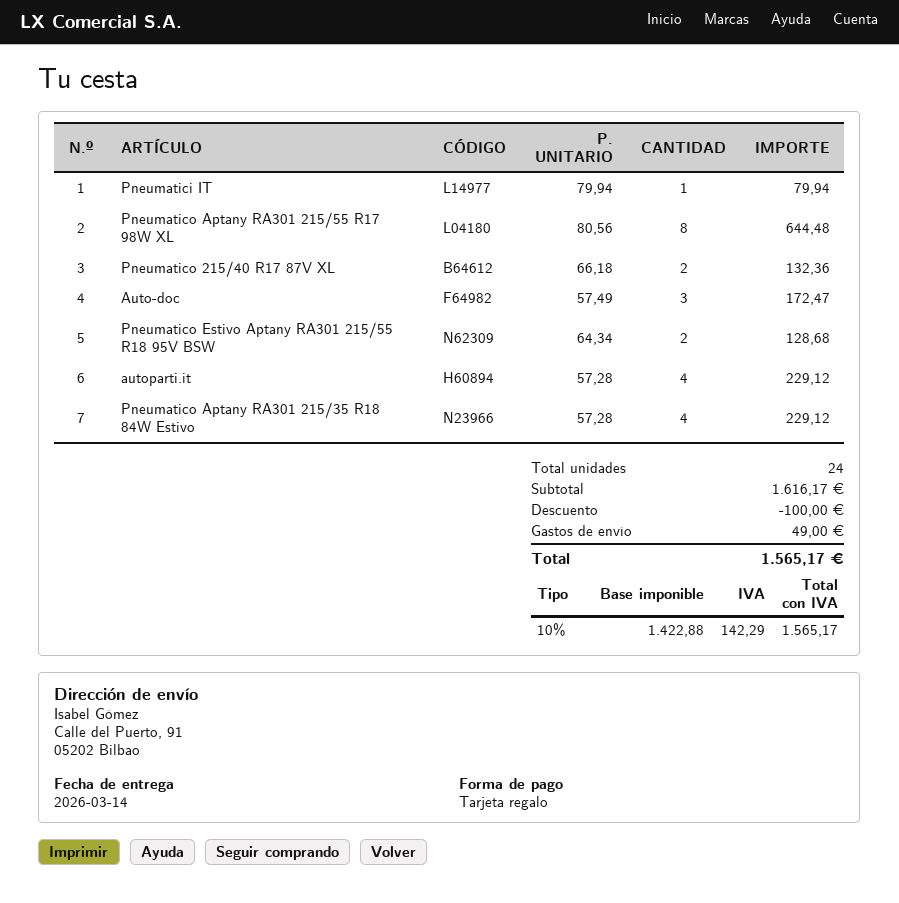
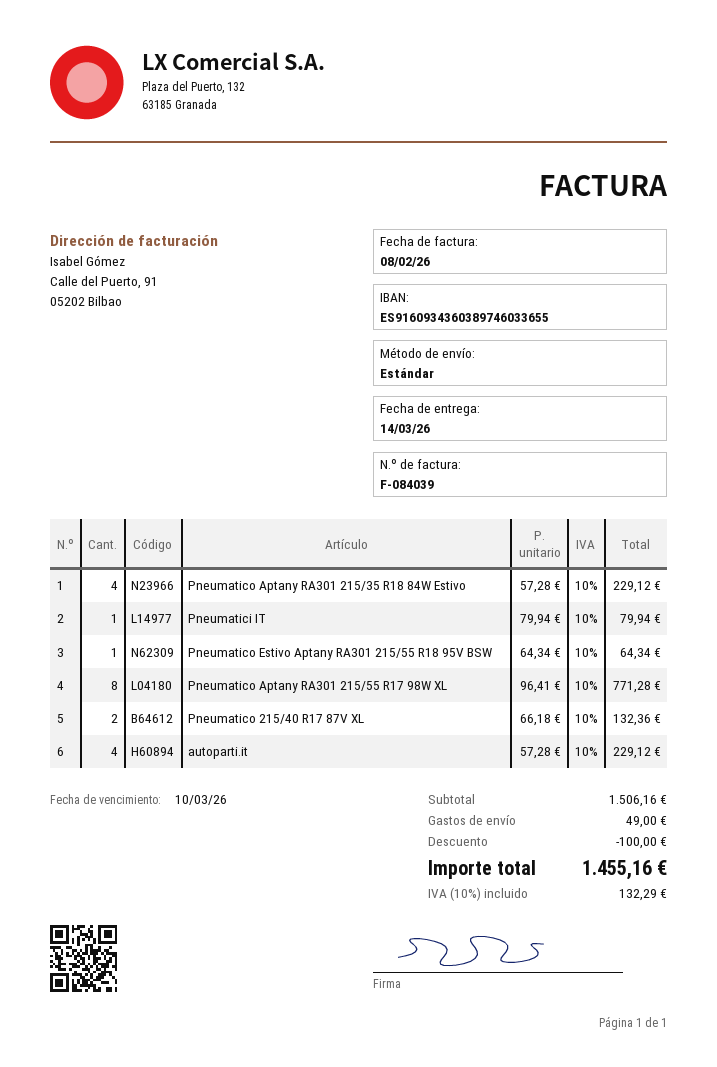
Pneumatico Aptany RA301 215/55 R17 98W XL: 8 x 80.56 = 644.48 -> 8 x 96.41 = 771.28
Auto-doc: 3 x 57.49 = 172.47 -> none
Pneumatico Estivo Aptany RA301 215/55 R18 95V BSW: 2 x 64.34 = 128.68 -> 1 x 64.34 = 64.34
subtotal: 1616.17 -> 1506.16
tax: 10% = 142.29 -> 10% = 132.29
total: 1565.17 -> 1455.16

